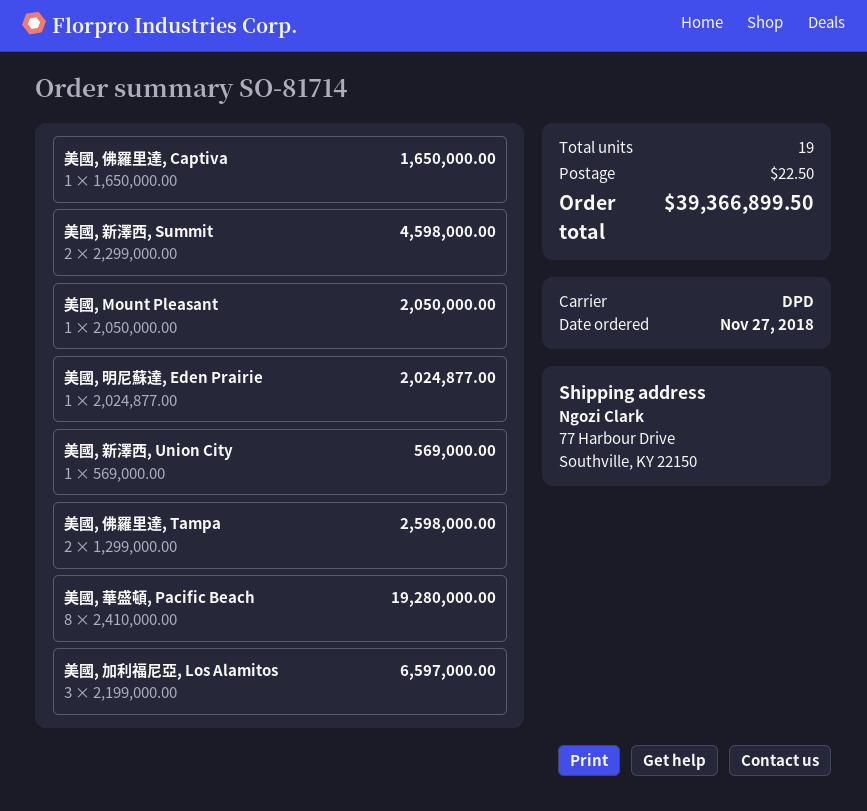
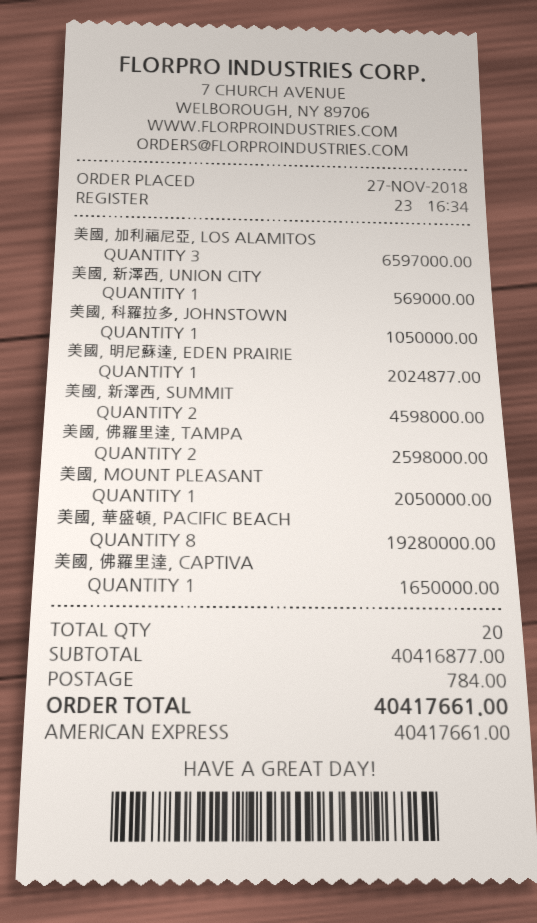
美國, 科羅拉多, JOHNSTOWN: none -> 1 for 1050000.00
total quantity: 19 -> 20
shipping: 22.50 -> 784.00
total: 39366899.50 -> 40417661.00

